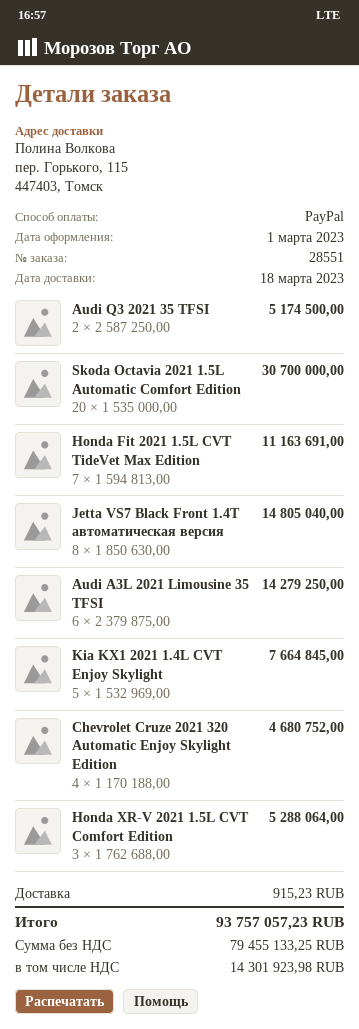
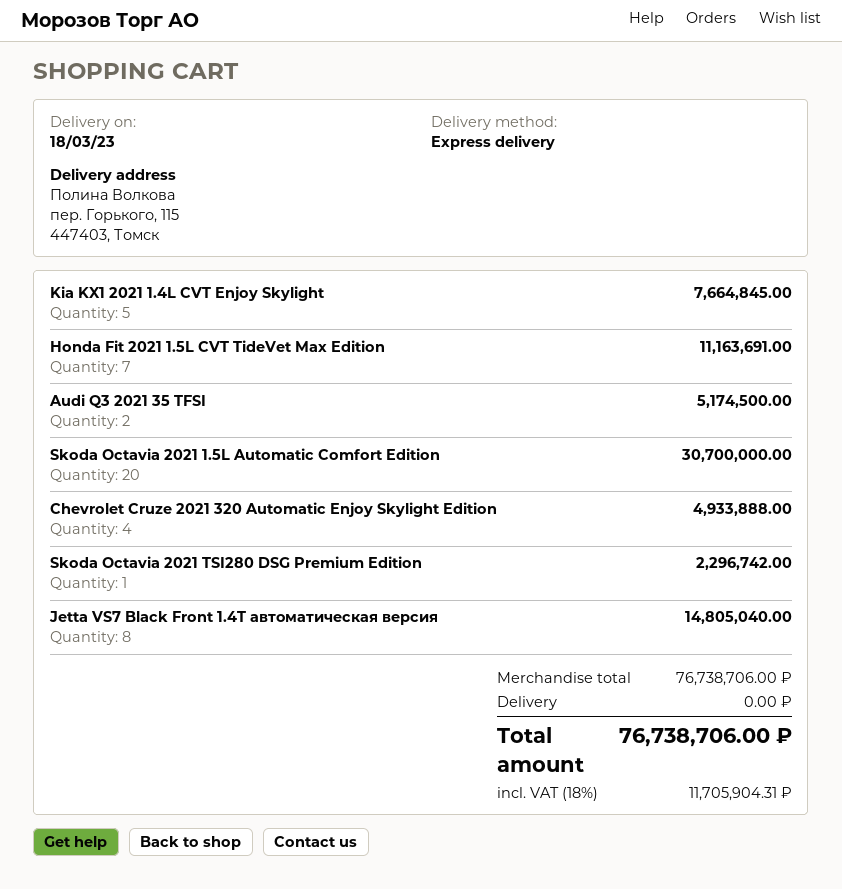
Audi A3L 2021 Limousine 35 TFSI: 6 for 14279250.00 -> none
Chevrolet Cruze 2021 320 Automatic Enjoy Skylight Edition: 4 for 4680752.00 -> 4 for 4933888.00
Honda XR-V 2021 1.5L CVT Comfort Edition: 3 for 5288064.00 -> none
Skoda Octavia 2021 TSI280 DSG Premium Edition: none -> 1 for 2296742.00
shipping: 915.23 -> 0.00
tax: 14301923.98 -> 11705904.31
total: 93757057.23 -> 76738706.00

